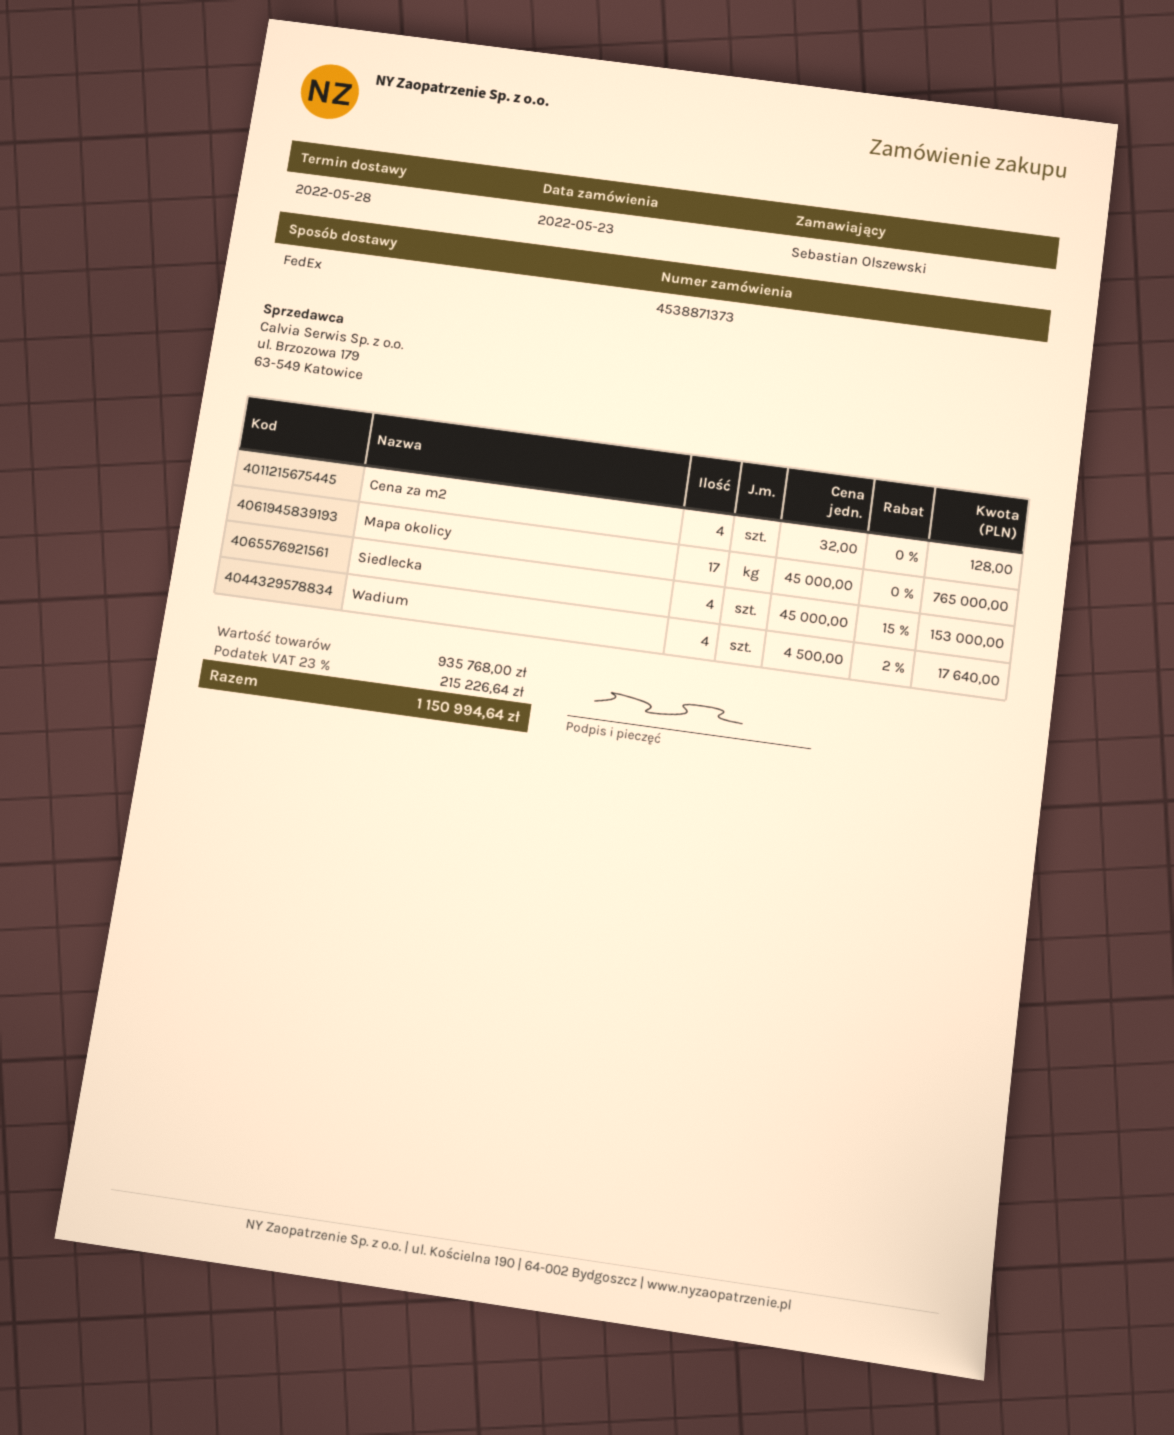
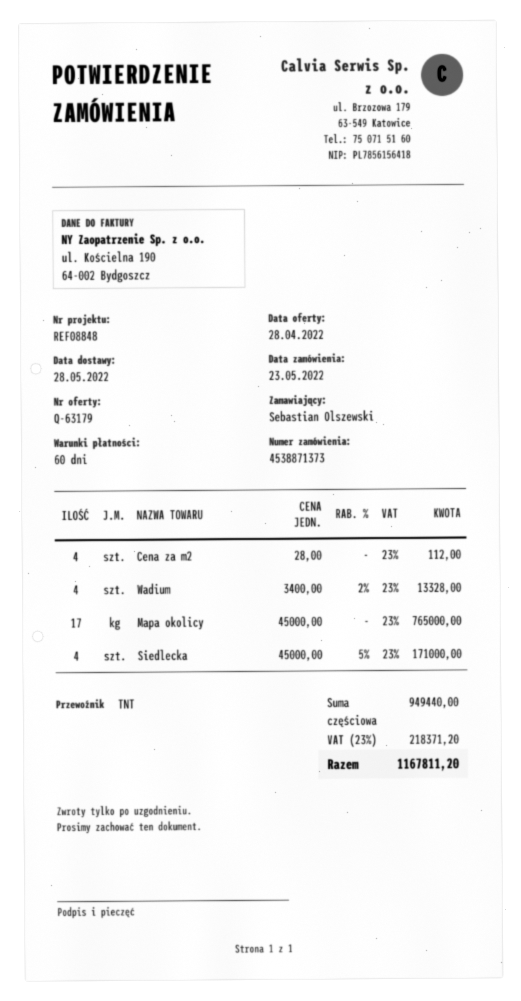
shipping method: FedEx -> TNT
Cena za m2: 4 x 32.00 = 128.00 -> 4 x 28.00 = 112.00
Siedlecka: 4 x 45000.00 - 15% = 153000.00 -> 4 x 45000.00 - 5% = 171000.00
Wadium: 4 x 4500.00 - 2% = 17640.00 -> 4 x 3400.00 - 2% = 13328.00
subtotal: 935768.00 -> 949440.00
tax: 23% = 215226.64 -> 23% = 218371.20
total: 1150994.64 -> 1167811.20

